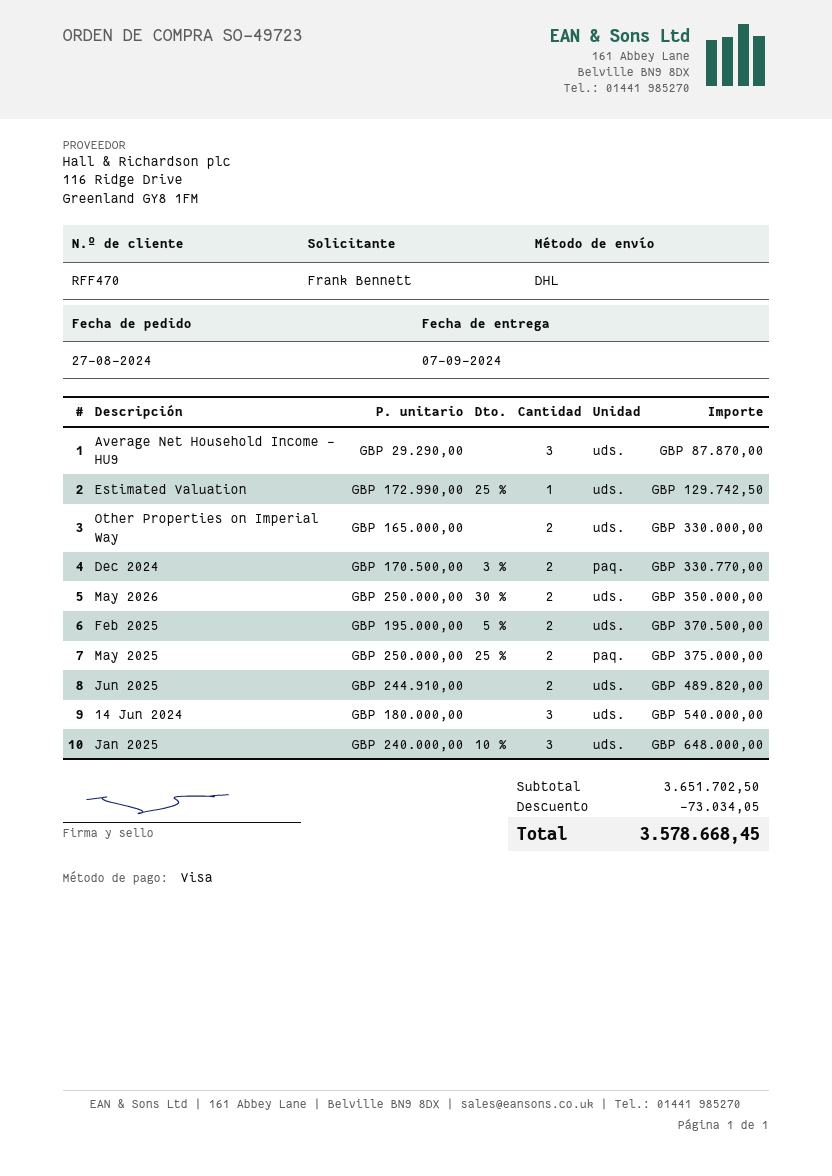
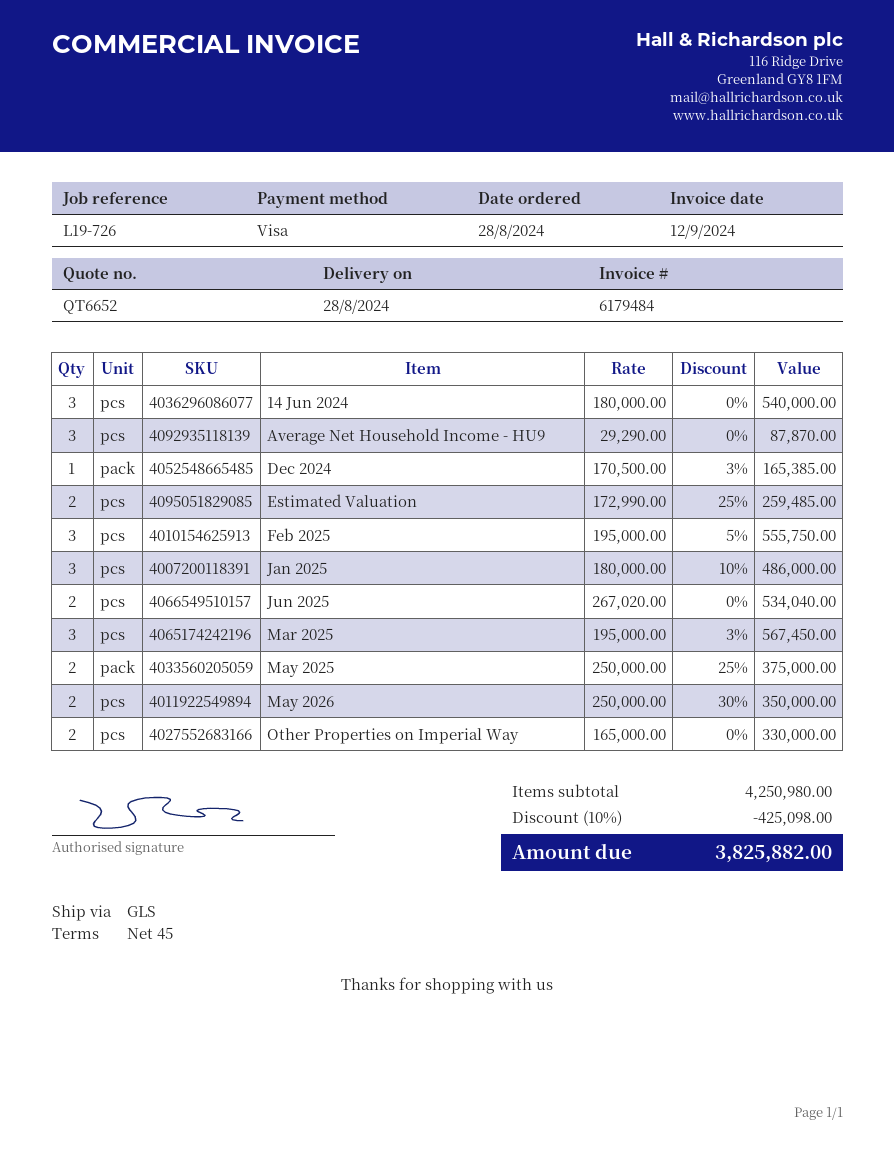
order date: 2024-08-27 -> 2024-08-28
delivery date: 2024-09-07 -> 2024-08-28
shipping method: DHL -> GLS
Estimated Valuation: 1 x 172990.00 - 25% = 129742.50 -> 2 x 172990.00 - 25% = 259485.00
Dec 2024: 2 x 170500.00 - 3% = 330770.00 -> 1 x 170500.00 - 3% = 165385.00
Feb 2025: 2 x 195000.00 - 5% = 370500.00 -> 3 x 195000.00 - 5% = 555750.00
Jun 2025: 2 x 244910.00 = 489820.00 -> 2 x 267020.00 = 534040.00
Jan 2025: 3 x 240000.00 - 10% = 648000.00 -> 3 x 180000.00 - 10% = 486000.00
Mar 2025: none -> 3 x 195000.00 - 3% = 567450.00
subtotal: 3651702.50 -> 4250980.00
discount: 73034.05 -> 425098.00
total: 3578668.45 -> 3825882.00

